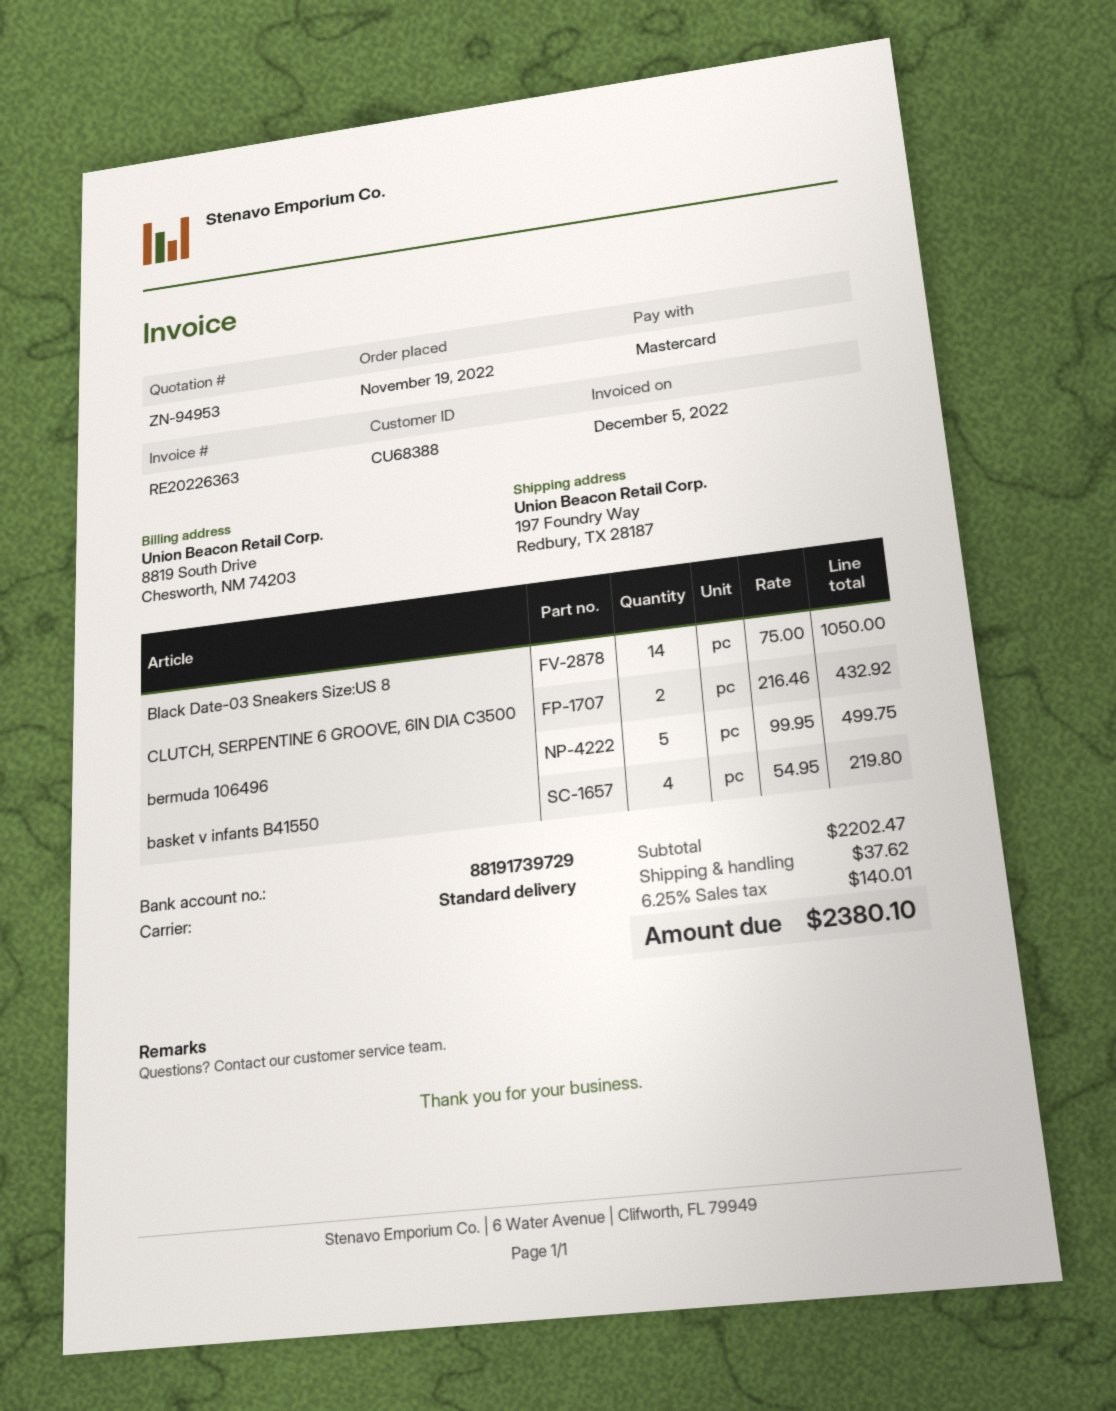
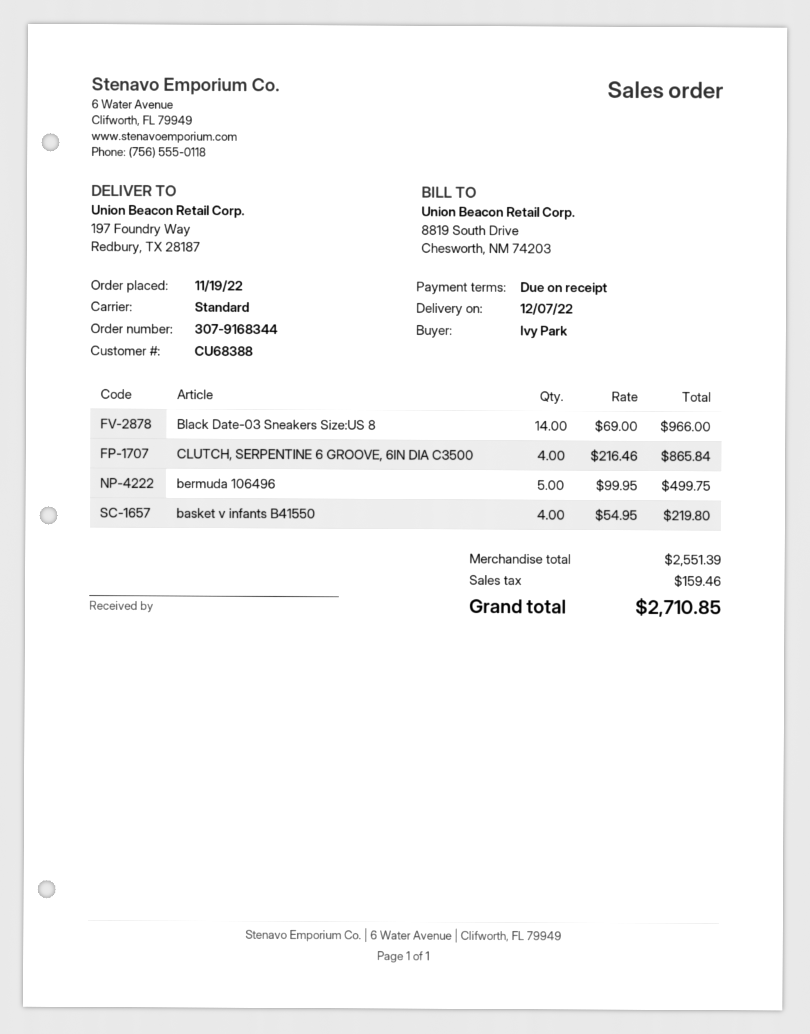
Black Date-03 Sneakers Size:US 8: 14 x 75.00 = 1050.00 -> 14 x 69.00 = 966.00
CLUTCH, SERPENTINE 6 GROOVE, 6IN DIA C3500: 2 x 216.46 = 432.92 -> 4 x 216.46 = 865.84
subtotal: 2202.47 -> 2551.39
shipping: 37.62 -> none
tax: 140.01 -> 159.46
total: 2380.10 -> 2710.85

